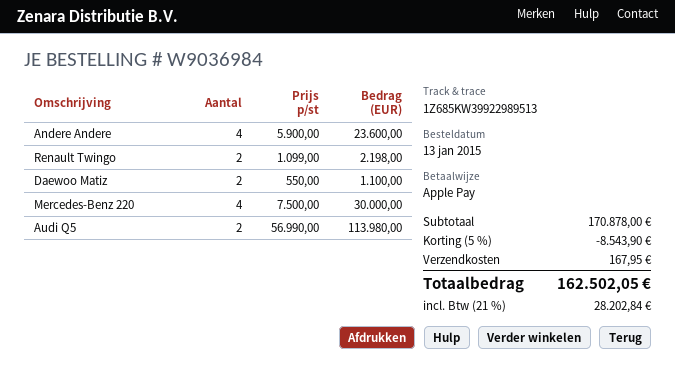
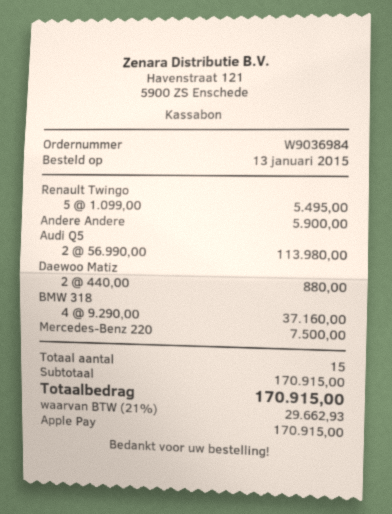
Andere Andere: 4 x 5900.00 = 23600.00 -> 1 x 5900.00 = 5900.00
Renault Twingo: 2 x 1099.00 = 2198.00 -> 5 x 1099.00 = 5495.00
Daewoo Matiz: 2 x 550.00 = 1100.00 -> 2 x 440.00 = 880.00
Mercedes-Benz 220: 4 x 7500.00 = 30000.00 -> 1 x 7500.00 = 7500.00
BMW 318: none -> 4 x 9290.00 = 37160.00
subtotal: 170878.00 -> 170915.00
discount: 5% = 8543.90 -> none
shipping: 167.95 -> none
tax: 21% = 28202.84 -> 21% = 29662.93
total: 162502.05 -> 170915.00

